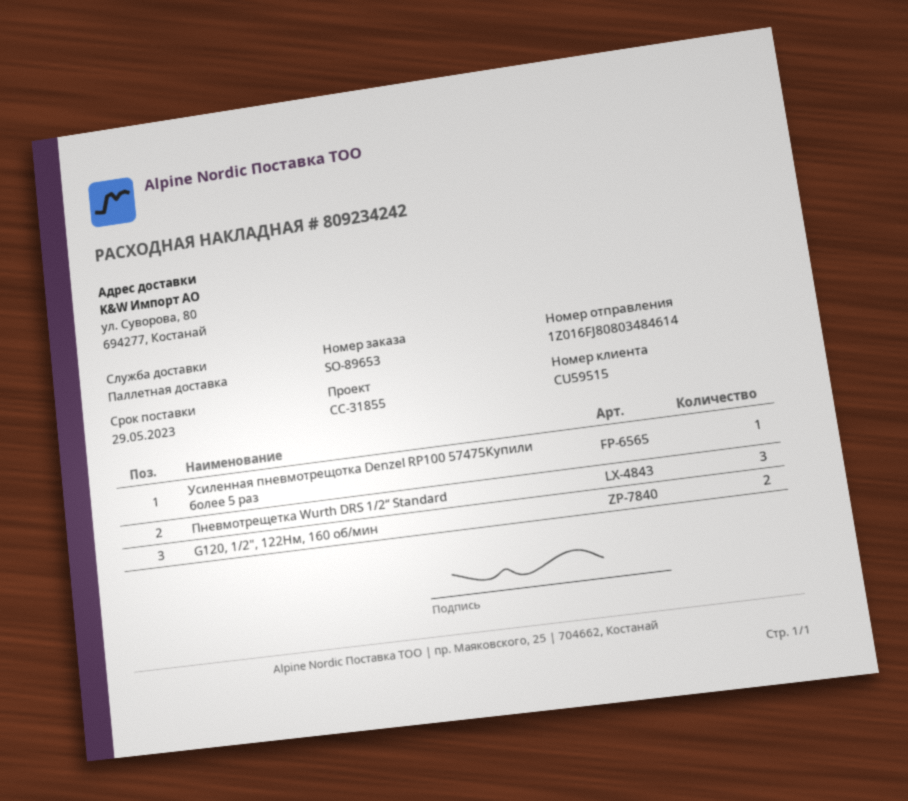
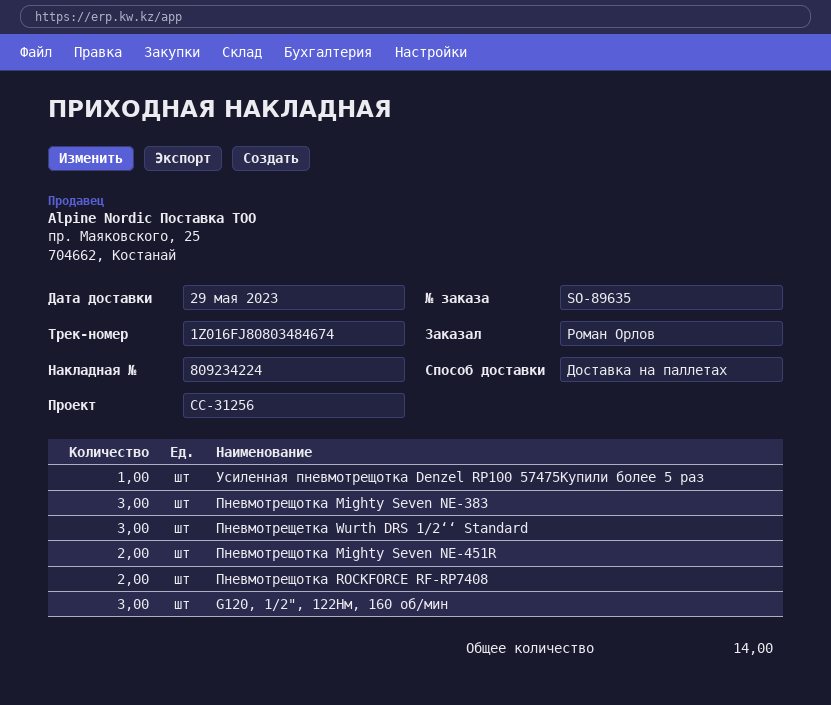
order number: SO-89653 -> SO-89635
delivery note number: 809234242 -> 809234224
reference: CC-31855 -> CC-31256
tracking number: 1Z016FJ80803484614 -> 1Z016FJ80803484674
G120, 1/2", 122Нм, 160 об/мин: 2 -> 3
Пневмотрещотка Mighty Seven NE-383: none -> 3
Пневмотрещотка Mighty Seven NE-451R: none -> 2
Пневмотрещотка ROCKFORCE RF-RP7408: none -> 2

